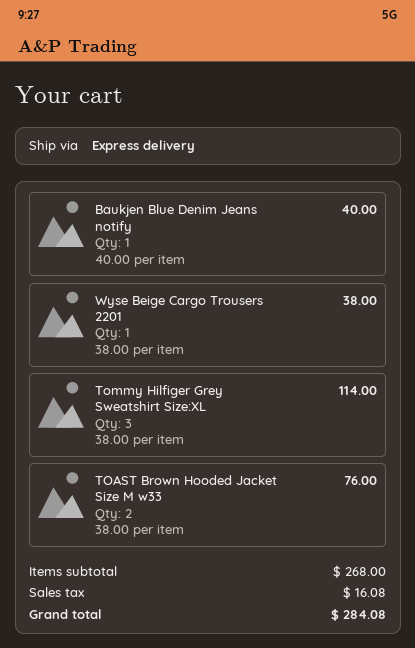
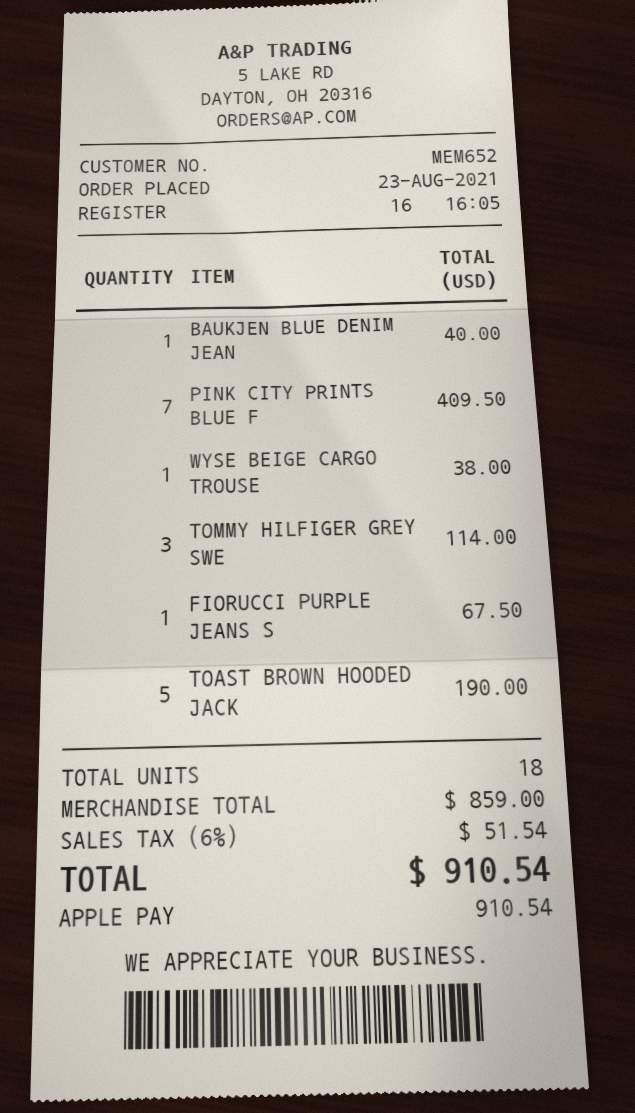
TOAST Brown Hooded Jacket Size M w33: 2 for 76.00 -> 5 for 190.00
PINK CITY PRINTS BLUE F: none -> 7 for 409.50
FIORUCCI PURPLE JEANS S: none -> 1 for 67.50
subtotal: 268.00 -> 859.00
tax: 16.08 -> 51.54
total: 284.08 -> 910.54

